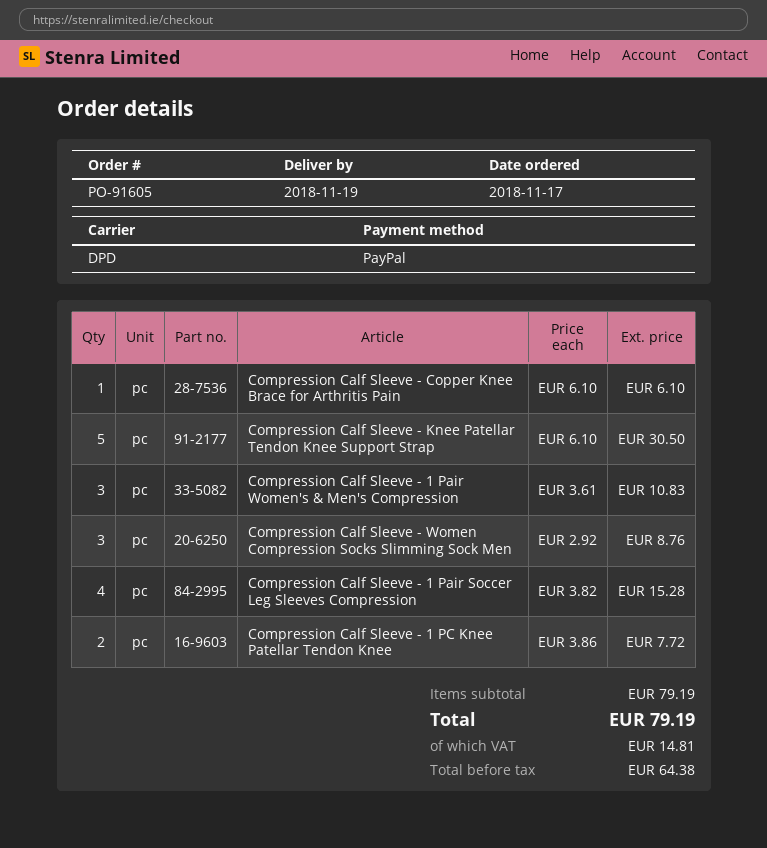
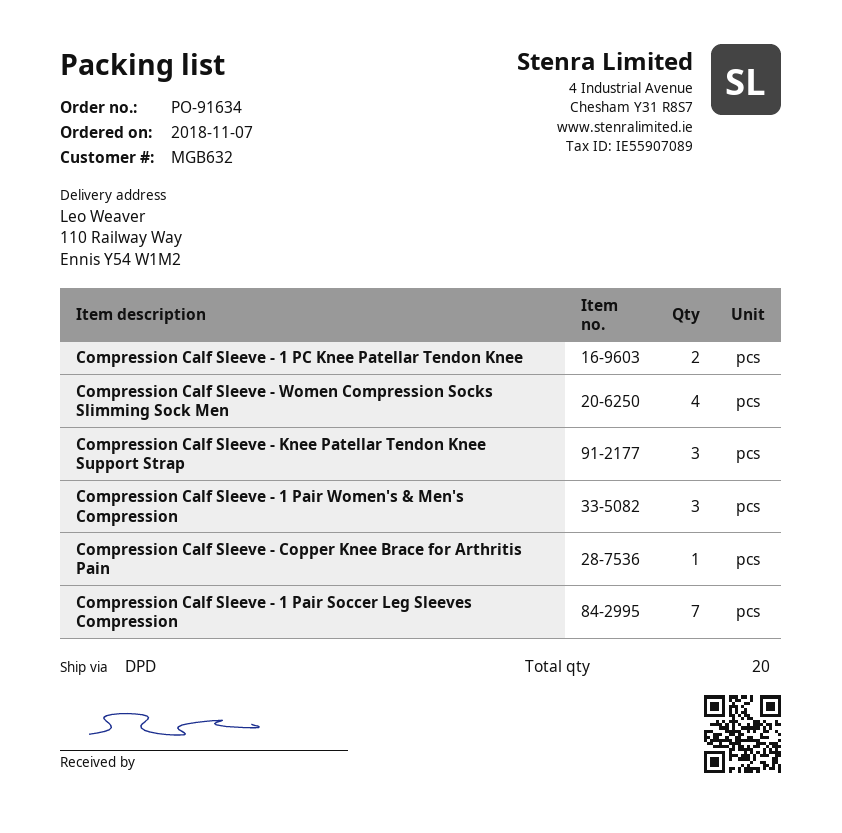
order number: PO-91605 -> PO-91634
order date: 2018-11-17 -> 2018-11-07
Compression Calf Sleeve - Knee Patellar Tendon Knee Support Strap: 5 -> 3
Compression Calf Sleeve - Women Compression Socks Slimming Sock Men: 3 -> 4
Compression Calf Sleeve - 1 Pair Soccer Leg Sleeves Compression: 4 -> 7

